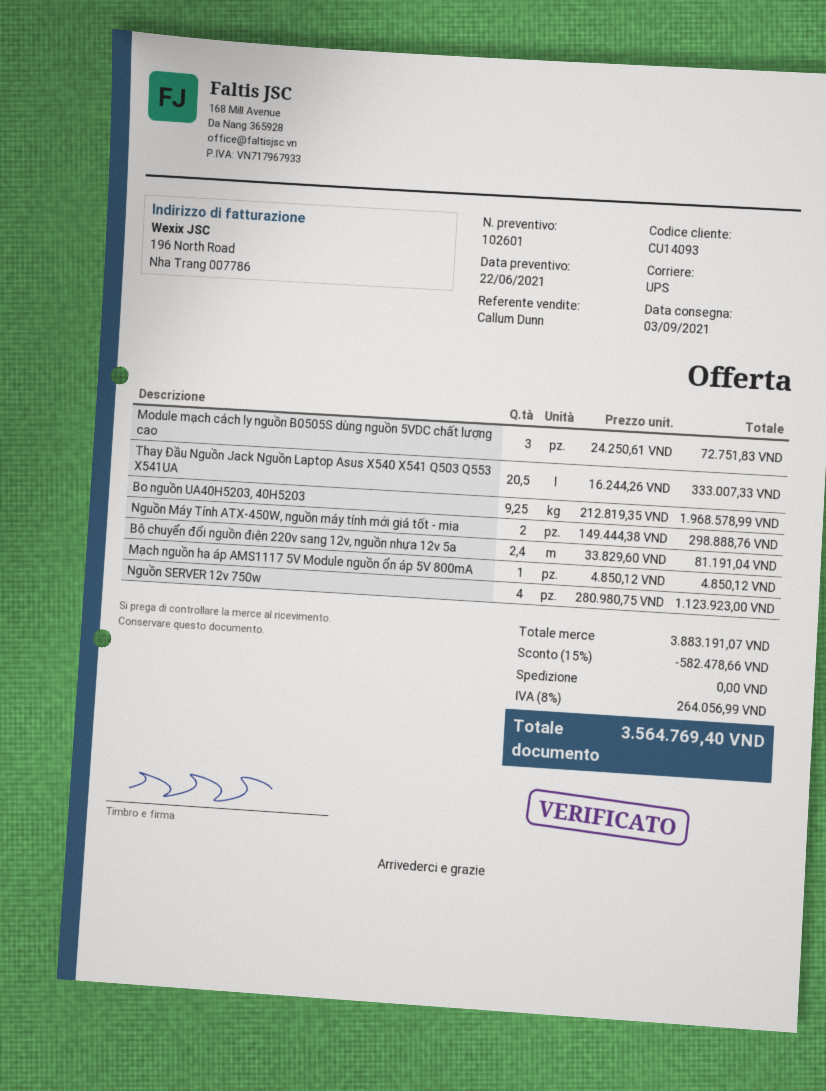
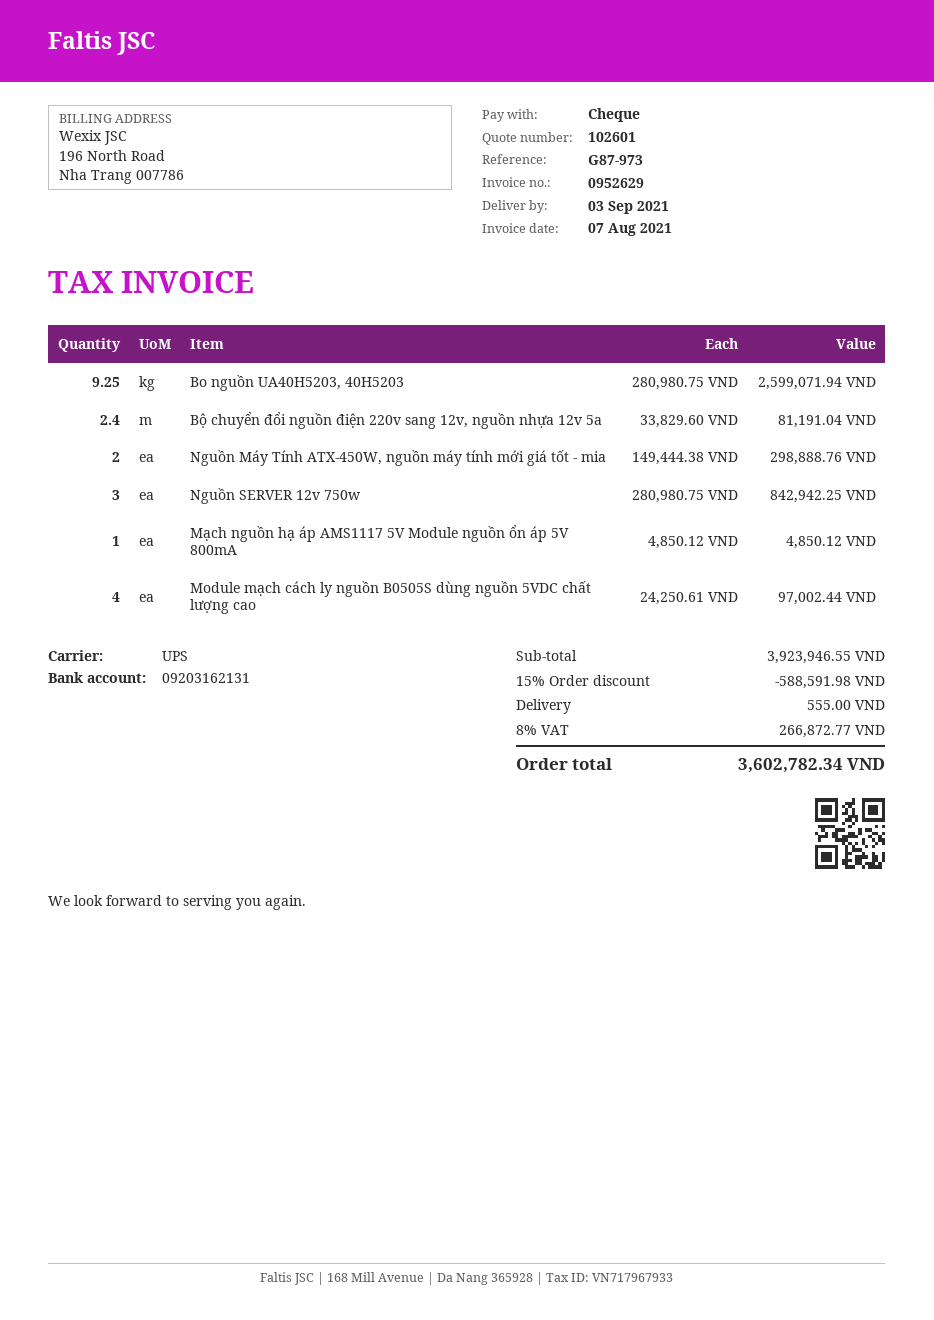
Module mạch cách ly nguồn B0505S dùng nguồn 5VDC chất lượng cao: 3 x 24250.61 = 72751.83 -> 4 x 24250.61 = 97002.44
Thay Đầu Nguồn Jack Nguồn Laptop Asus X540 X541 Q503 Q553 X541UA: 20.5 x 16244.26 = 333007.33 -> none
Bo nguồn UA40H5203, 40H5203: 9.25 x 212819.35 = 1968578.99 -> 9.25 x 280980.75 = 2599071.94
Nguồn SERVER 12v 750w: 4 x 280980.75 = 1123923.00 -> 3 x 280980.75 = 842942.25
subtotal: 3883191.07 -> 3923946.55
discount: 15% = 582478.66 -> 15% = 588591.98
shipping: 0.00 -> 555.00
tax: 8% = 264056.99 -> 8% = 266872.77
total: 3564769.40 -> 3602782.34

